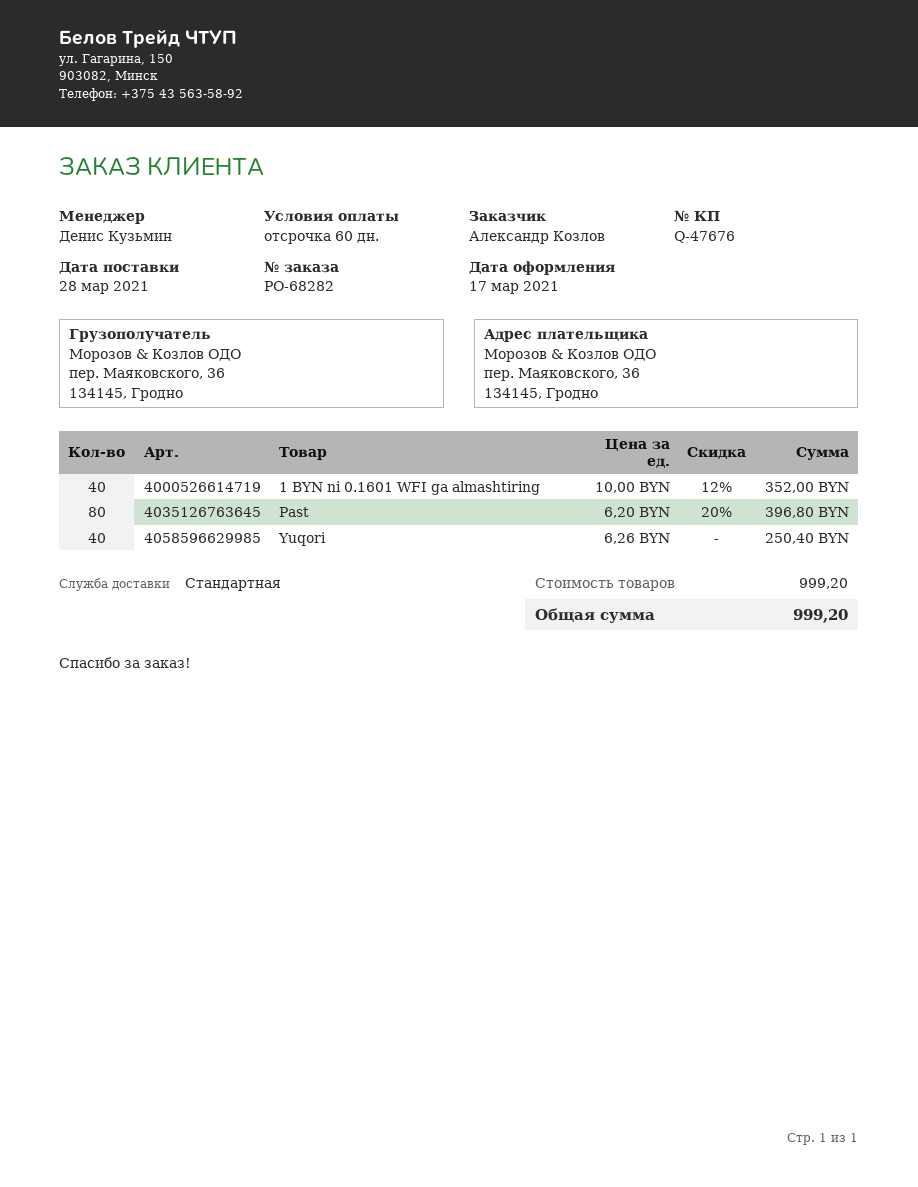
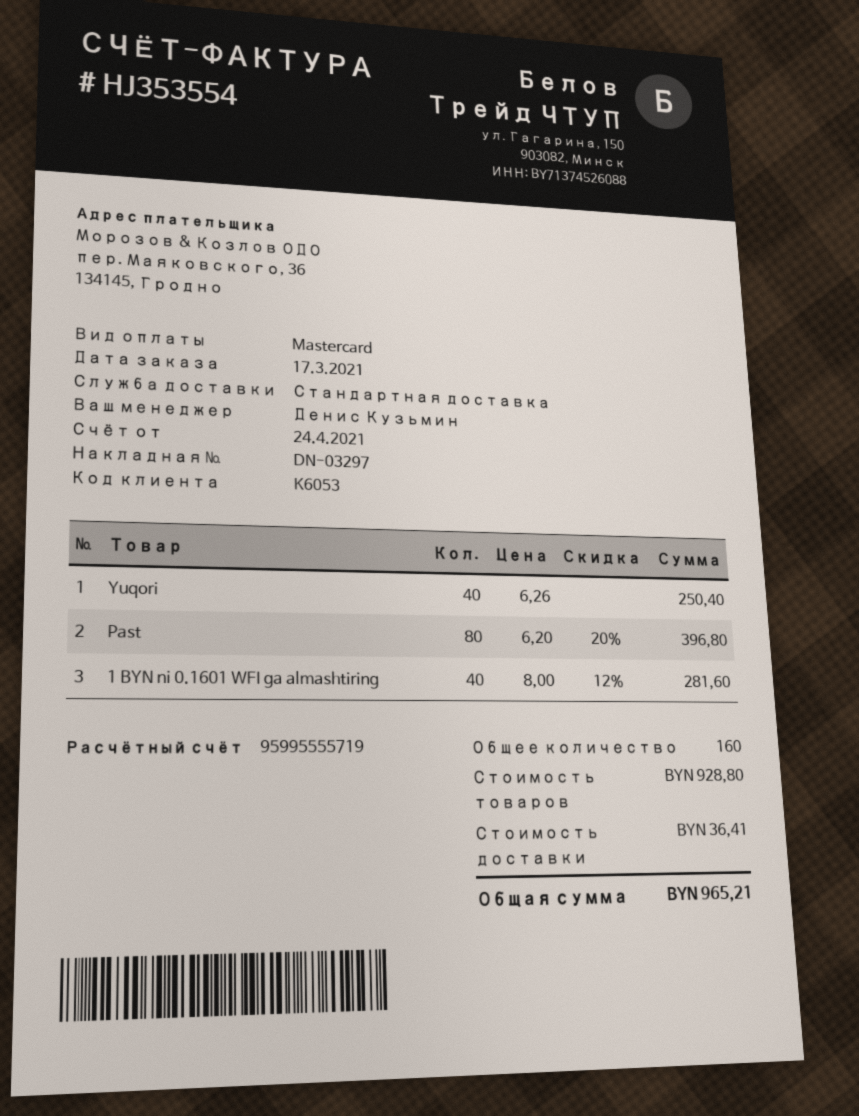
1 BYN ni 0.1601 WFI ga almashtiring: 40 x 10.00 - 12% = 352.00 -> 40 x 8.00 - 12% = 281.60
subtotal: 999.20 -> 928.80
shipping: none -> 36.41
total: 999.20 -> 965.21

